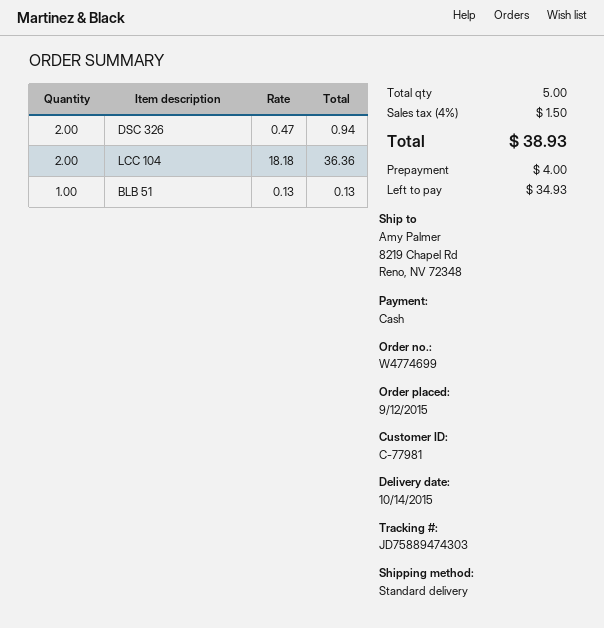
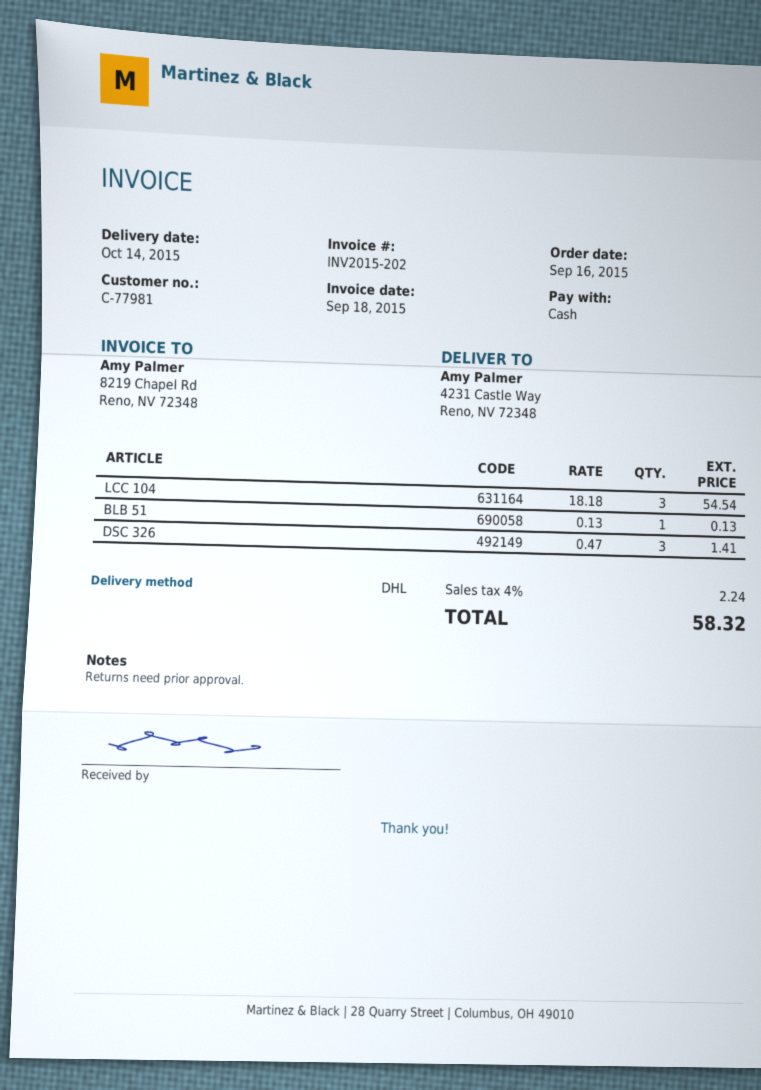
order date: 2015-09-12 -> 2015-09-16
shipping method: standard -> DHL
ship to: 8219 Chapel Rd, Reno, NV 72348 -> 4231 Castle Way, Reno, NV 72348
DSC 326: 2 x 0.47 = 0.94 -> 3 x 0.47 = 1.41
LCC 104: 2 x 18.18 = 36.36 -> 3 x 18.18 = 54.54
tax: 4% = 1.50 -> 4% = 2.24
total: 38.93 -> 58.32

